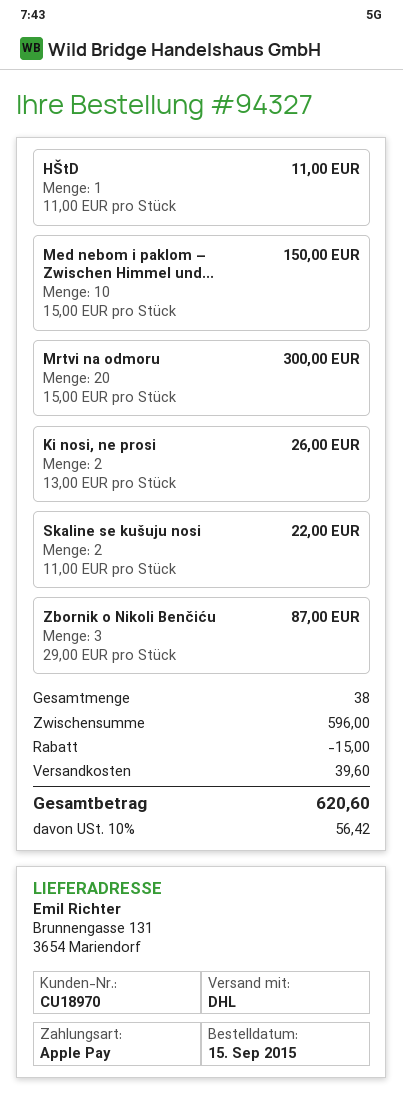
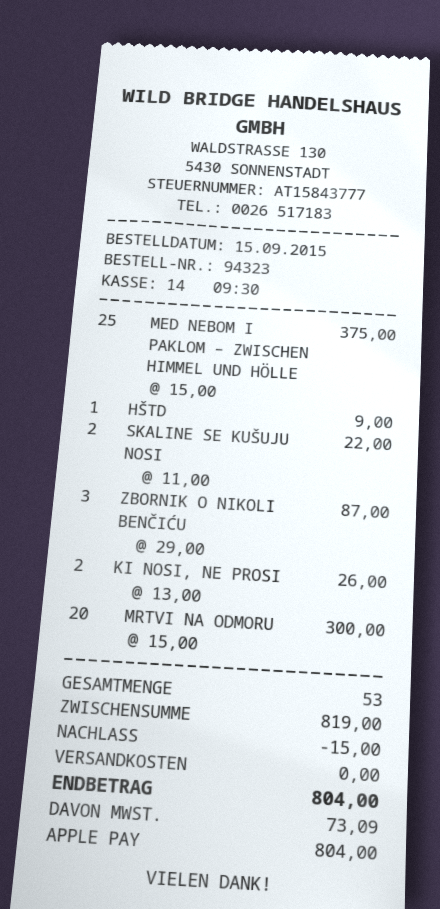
order number: 94327 -> 94323
HŠtD: 1 x 11.00 = 11.00 -> 1 x 9.00 = 9.00
Med nebom i paklom – Zwischen Himmel und...: 10 x 15.00 = 150.00 -> 25 x 15.00 = 375.00
total quantity: 38 -> 53
subtotal: 596.00 -> 819.00
shipping: 39.60 -> 0.00
tax: 56.42 -> 73.09
total: 620.60 -> 804.00

